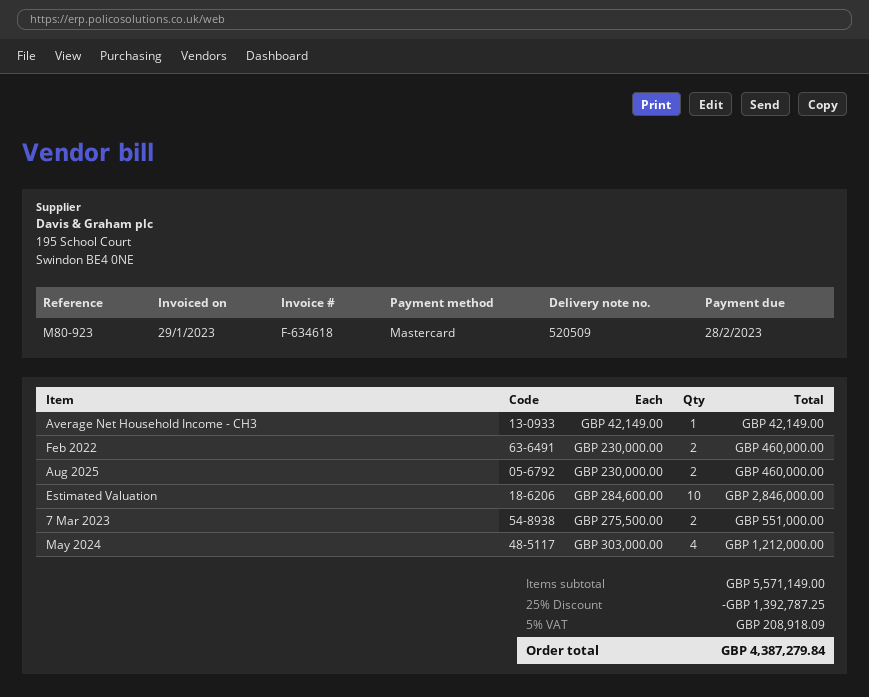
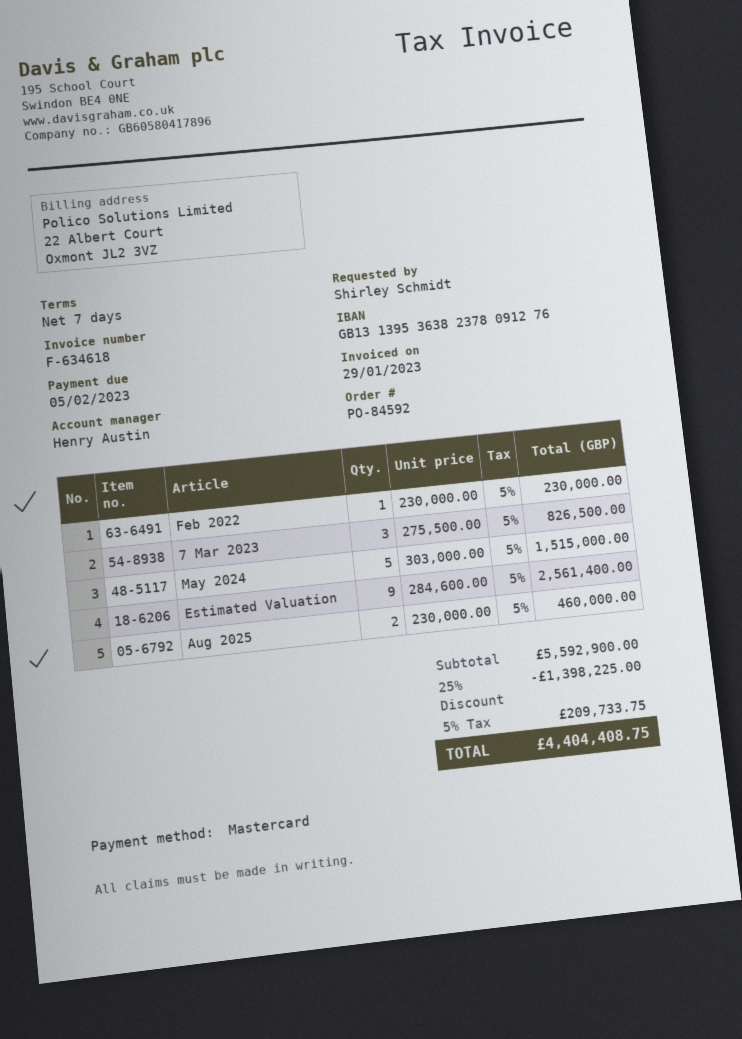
due date: 2023-02-28 -> 2023-02-05
Average Net Household Income - CH3: 1 x 42149.00 = 42149.00 -> none
Feb 2022: 2 x 230000.00 = 460000.00 -> 1 x 230000.00 = 230000.00
Estimated Valuation: 10 x 284600.00 = 2846000.00 -> 9 x 284600.00 = 2561400.00
7 Mar 2023: 2 x 275500.00 = 551000.00 -> 3 x 275500.00 = 826500.00
May 2024: 4 x 303000.00 = 1212000.00 -> 5 x 303000.00 = 1515000.00
subtotal: 5571149.00 -> 5592900.00
discount: 25% = 1392787.25 -> 25% = 1398225.00
tax: 5% = 208918.09 -> 5% = 209733.75
total: 4387279.84 -> 4404408.75

